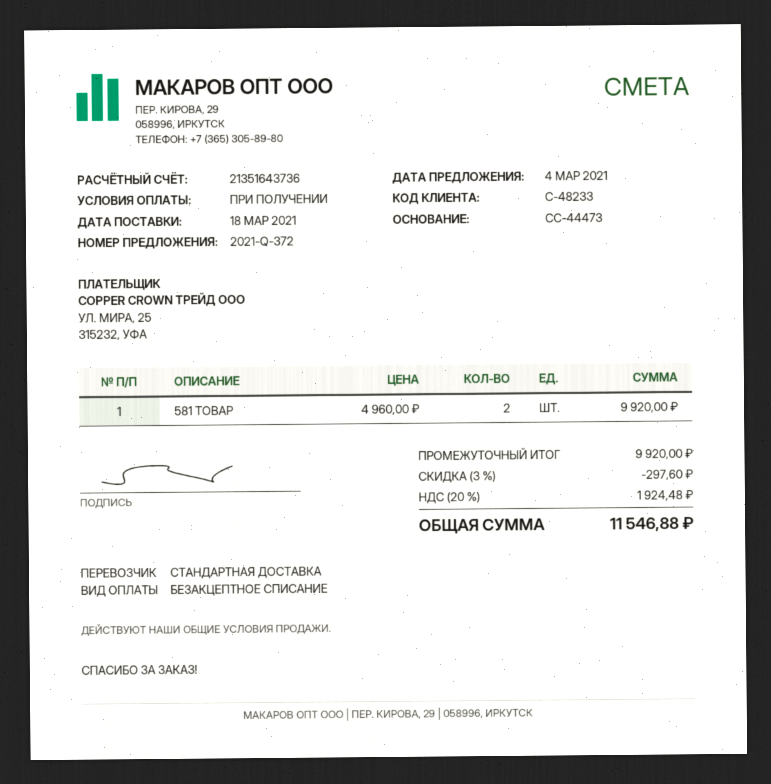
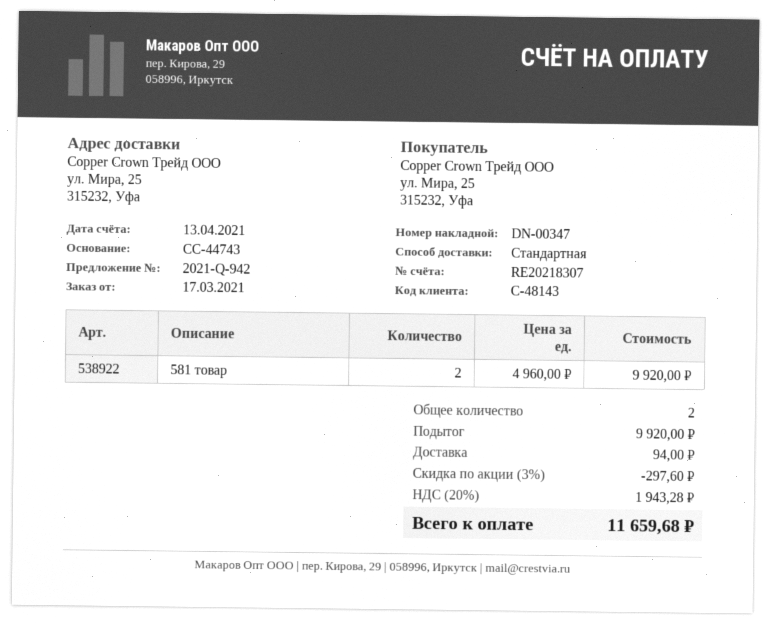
quote number: 2021-Q-372 -> 2021-Q-942
customer number: C-48233 -> C-48143
reference: CC-44473 -> CC-44743
shipping: none -> 94.00
tax: 20% = 1924.48 -> 20% = 1943.28
total: 11546.88 -> 11659.68

